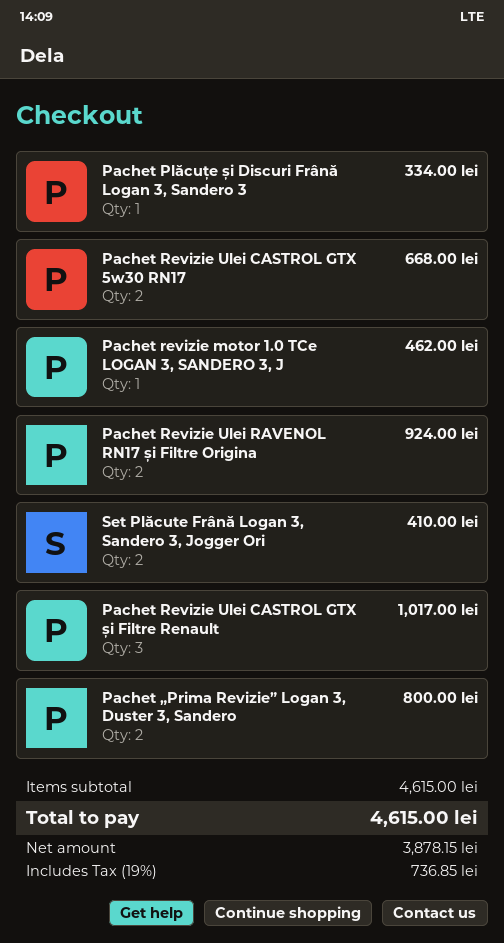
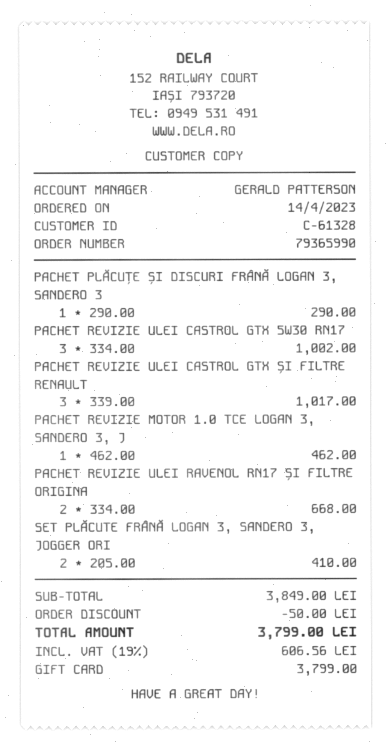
Pachet Plăcuțe și Discuri Frână Logan 3, Sandero 3: 1 for 334.00 -> 1 for 290.00
Pachet Revizie Ulei CASTROL GTX 5w30 RN17: 2 for 668.00 -> 3 for 1002.00
Pachet Revizie Ulei RAVENOL RN17 și Filtre Origina: 2 for 924.00 -> 2 for 668.00
Pachet „Prima Revizie” Logan 3, Duster 3, Sandero: 2 for 800.00 -> none
subtotal: 4615.00 -> 3849.00
discount: none -> 50.00
tax: 19% = 736.85 -> 19% = 606.56
total: 4615.00 -> 3799.00

